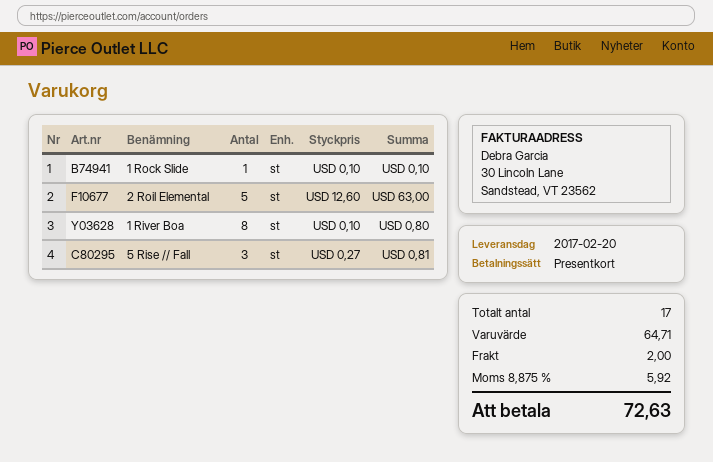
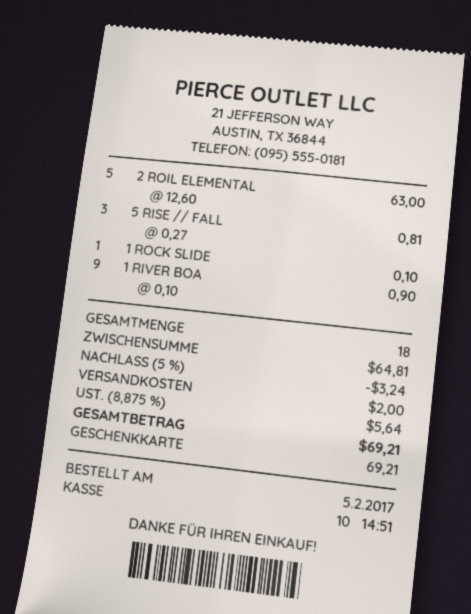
1 River Boa: 8 x 0.10 = 0.80 -> 9 x 0.10 = 0.90
total quantity: 17 -> 18
subtotal: 64.71 -> 64.81
discount: none -> 5% = 3.24
tax: 8.875% = 5.92 -> 8.875% = 5.64
total: 72.63 -> 69.21

